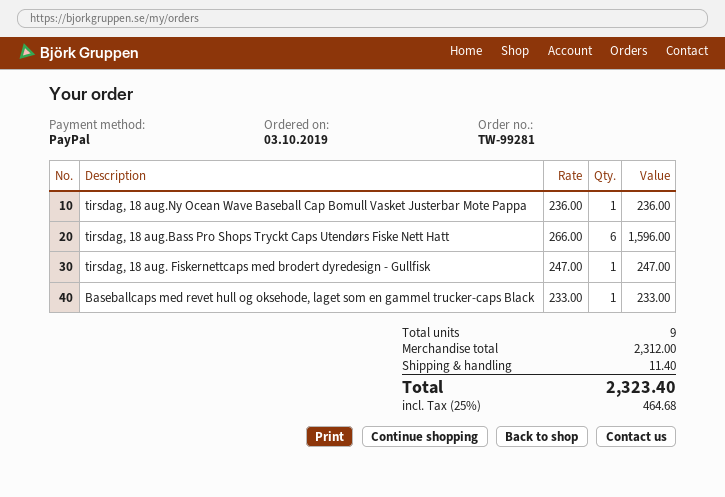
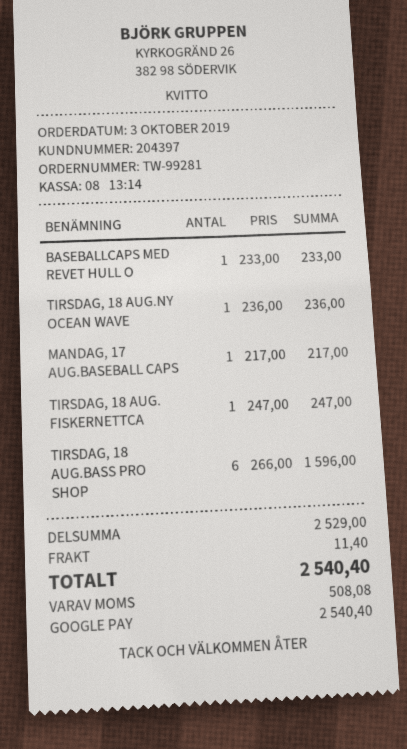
payment method: PayPal -> Google Pay
MANDAG, 17 AUG.BASEBALL CAPS: none -> 1 x 217.00 = 217.00
subtotal: 2312.00 -> 2529.00
tax: 464.68 -> 508.08
total: 2323.40 -> 2540.40

